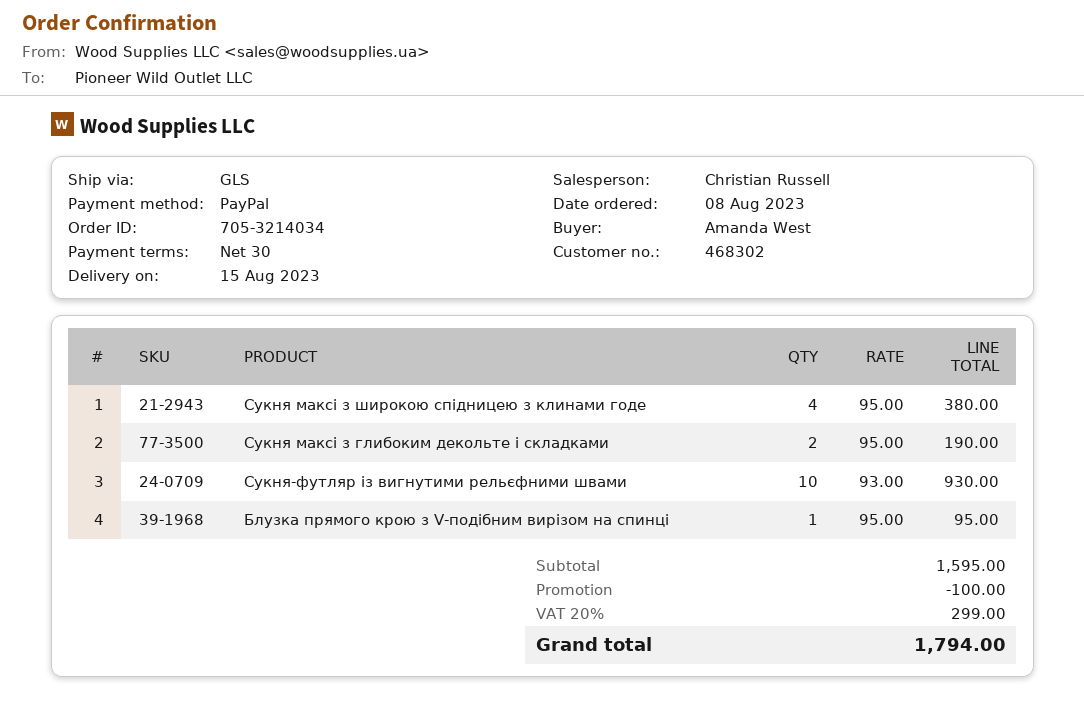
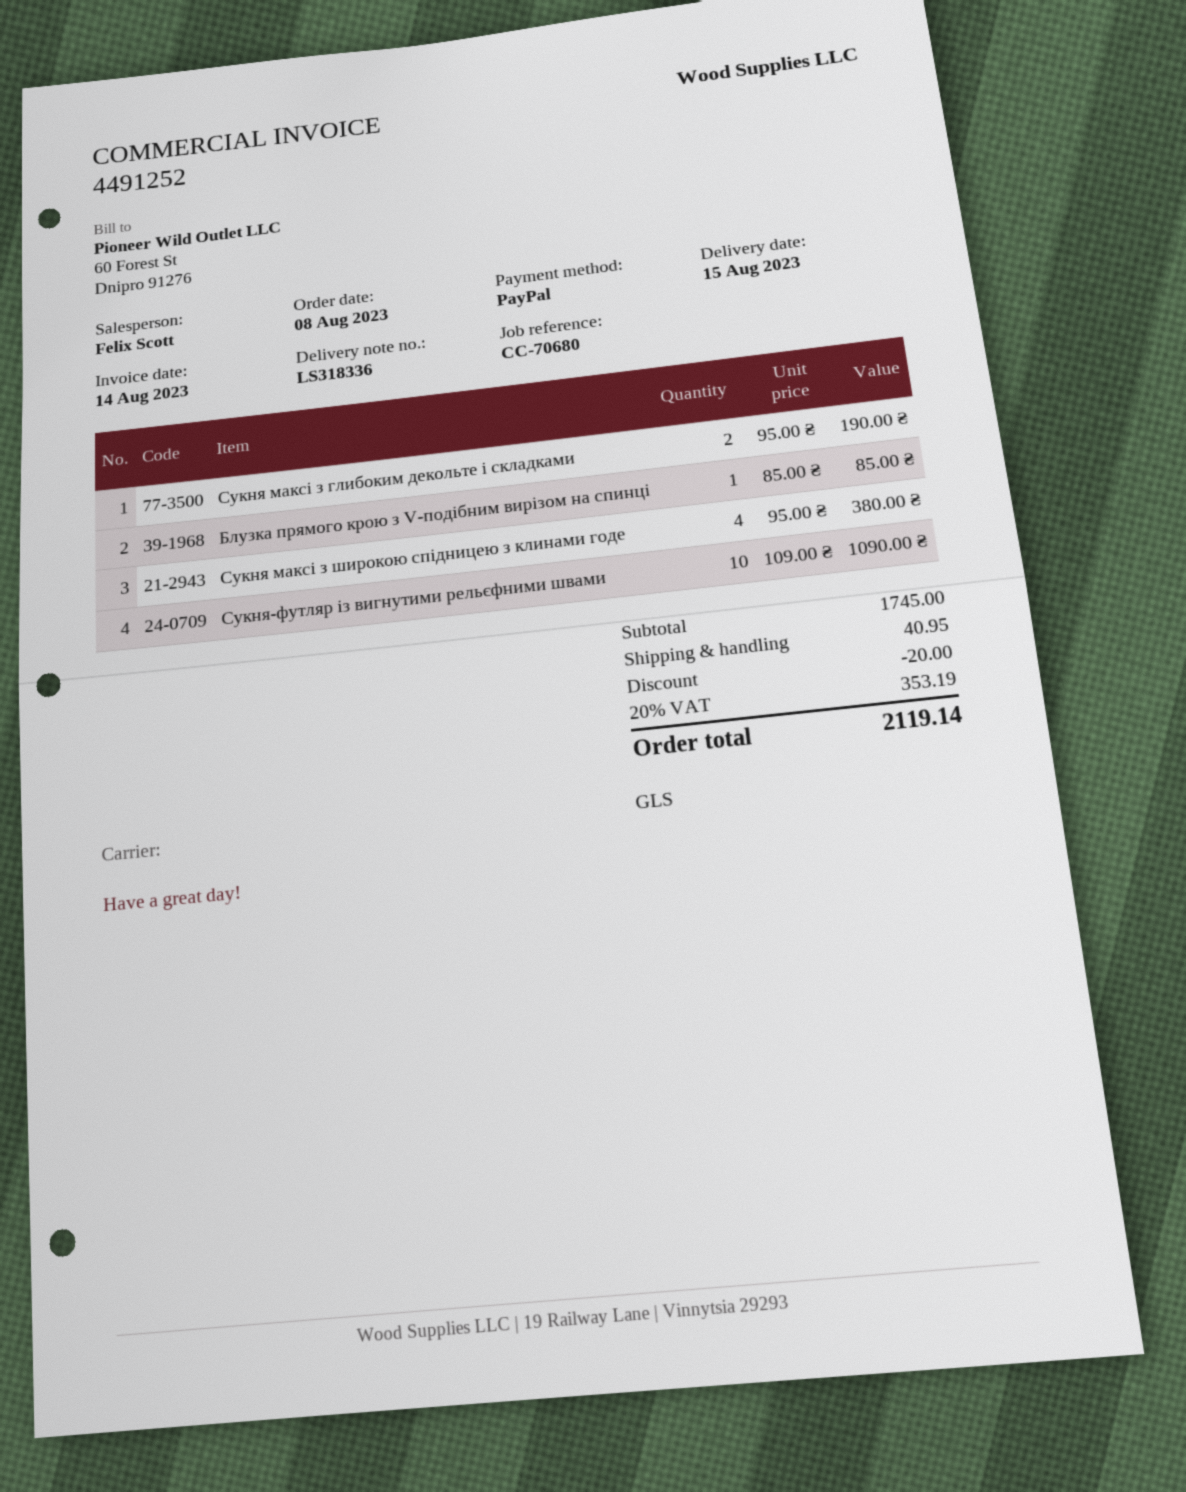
sales rep: Christian Russell -> Felix Scott
Сукня-футляр із вигнутими рельєфними швами: 10 x 93.00 = 930.00 -> 10 x 109.00 = 1090.00
Блузка прямого крою з V-подібним вирізом на спинці: 1 x 95.00 = 95.00 -> 1 x 85.00 = 85.00
subtotal: 1595.00 -> 1745.00
discount: 100.00 -> 20.00
shipping: none -> 40.95
tax: 20% = 299.00 -> 20% = 353.19
total: 1794.00 -> 2119.14

